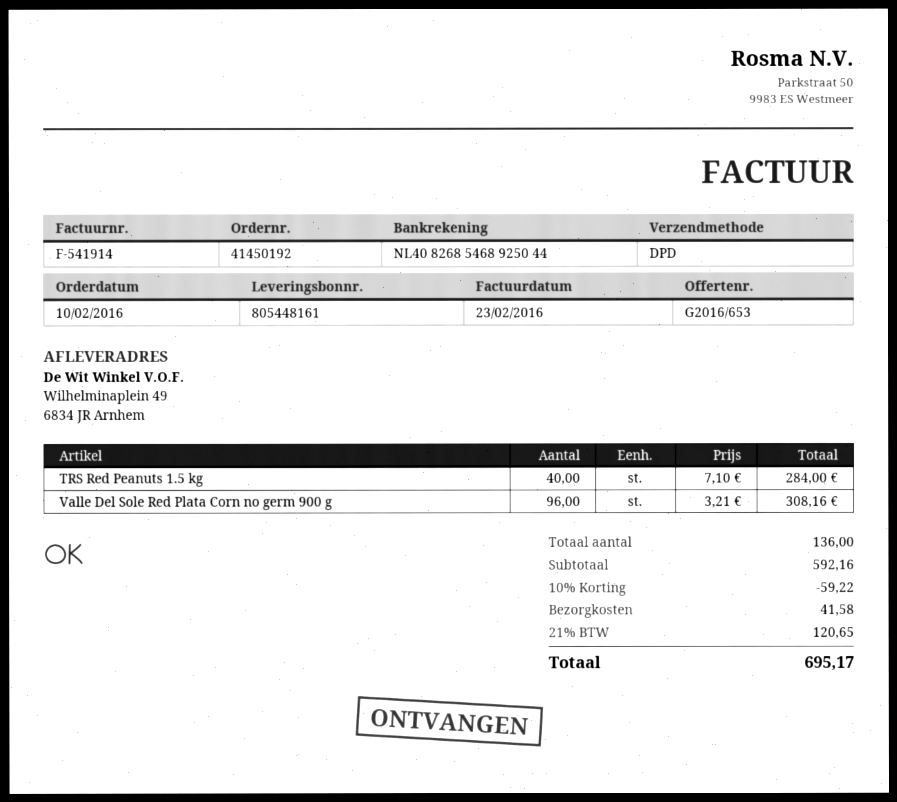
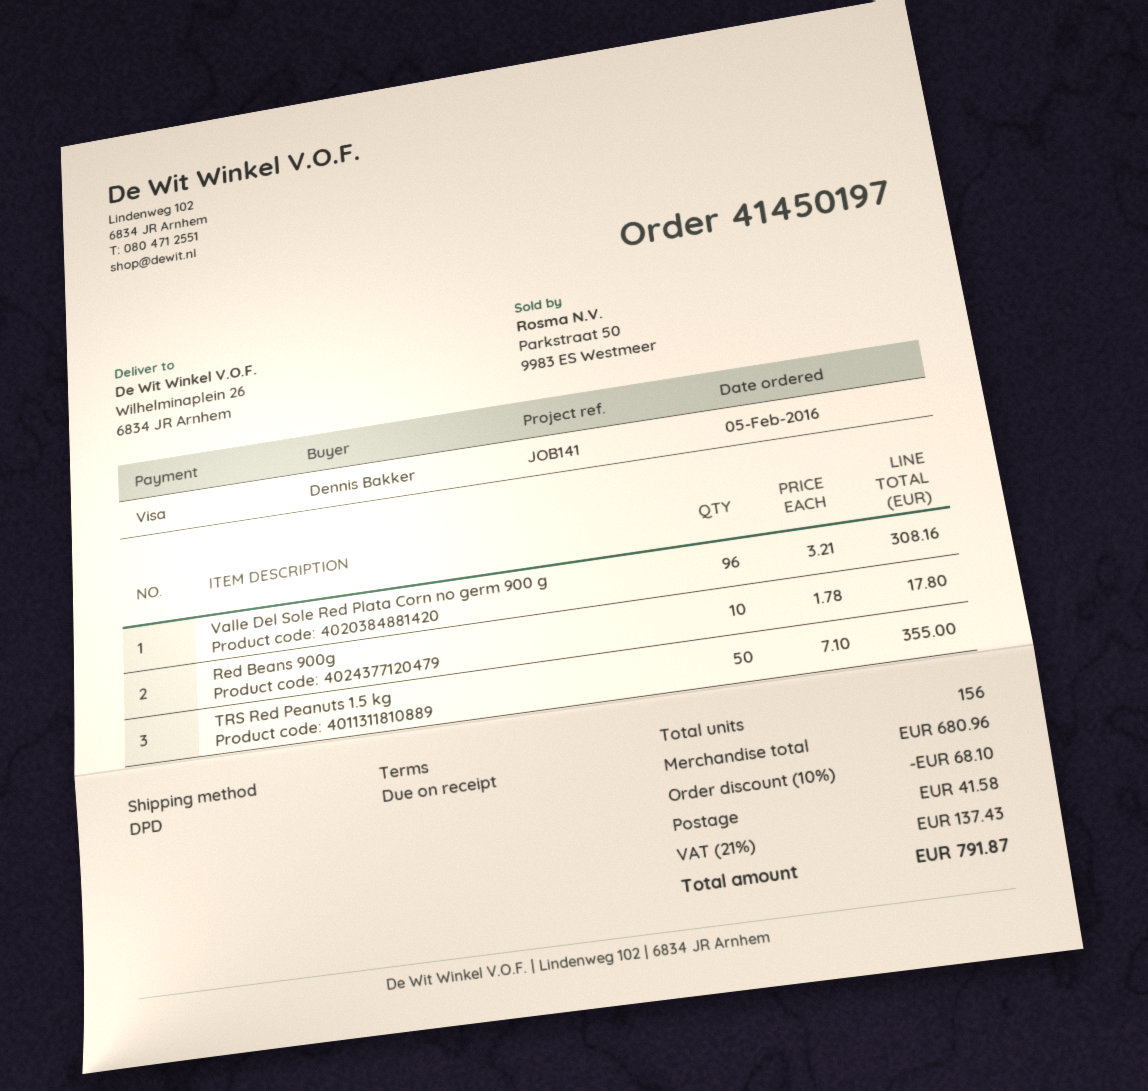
order number: 41450192 -> 41450197
order date: 2016-02-10 -> 2016-02-05
ship to: Wilhelminaplein 49, 6834 JR Arnhem -> Wilhelminaplein 26, 6834 JR Arnhem
TRS Red Peanuts 1.5 kg: 40 x 7.10 = 284.00 -> 50 x 7.10 = 355.00
Red Beans 900g: none -> 10 x 1.78 = 17.80
total quantity: 136 -> 156
subtotal: 592.16 -> 680.96
discount: 10% = 59.22 -> 10% = 68.10
tax: 21% = 120.65 -> 21% = 137.43
total: 695.17 -> 791.87

